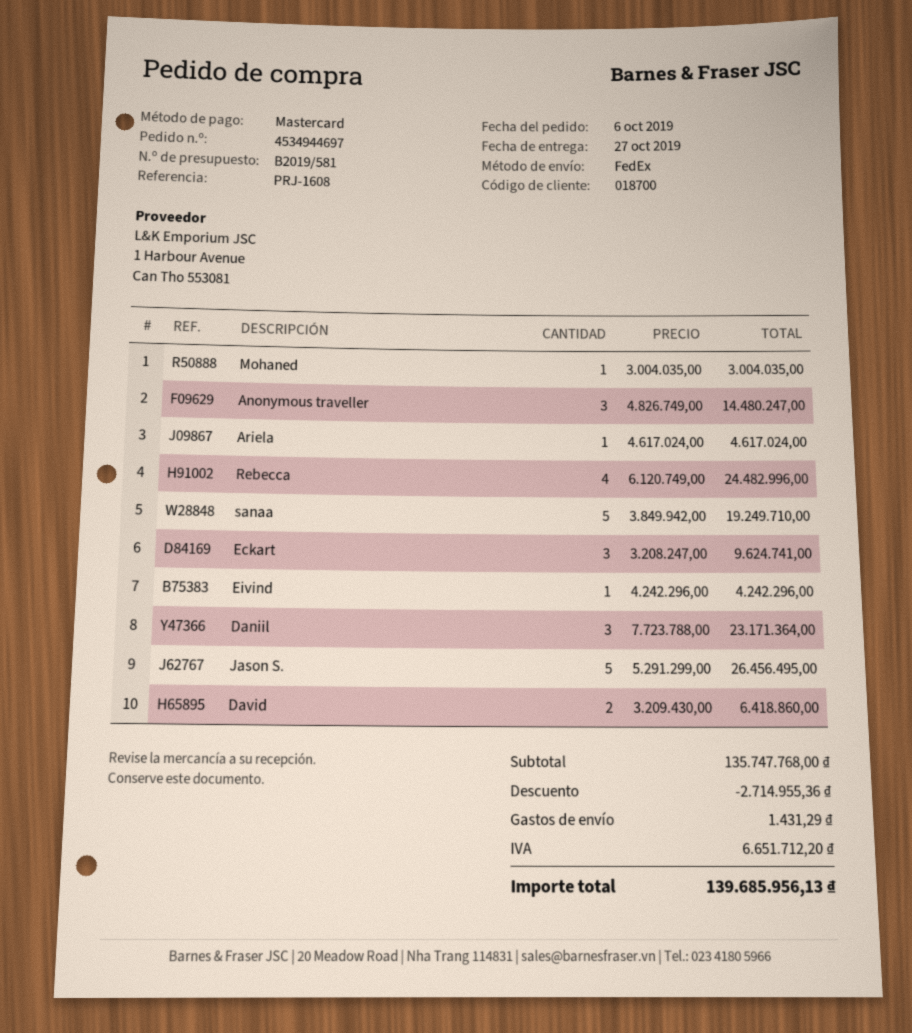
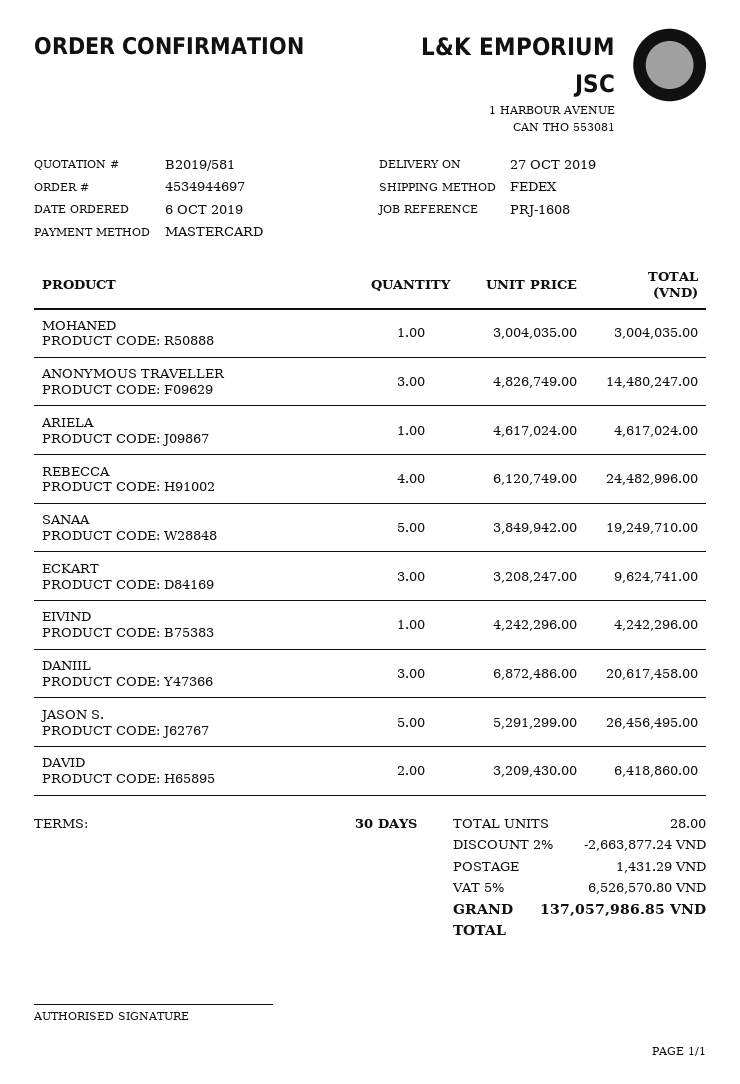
Daniil: 3 x 7723788.00 = 23171364.00 -> 3 x 6872486.00 = 20617458.00
discount: 2714955.36 -> 2663877.24
tax: 6651712.20 -> 6526570.80
total: 139685956.13 -> 137057986.85

